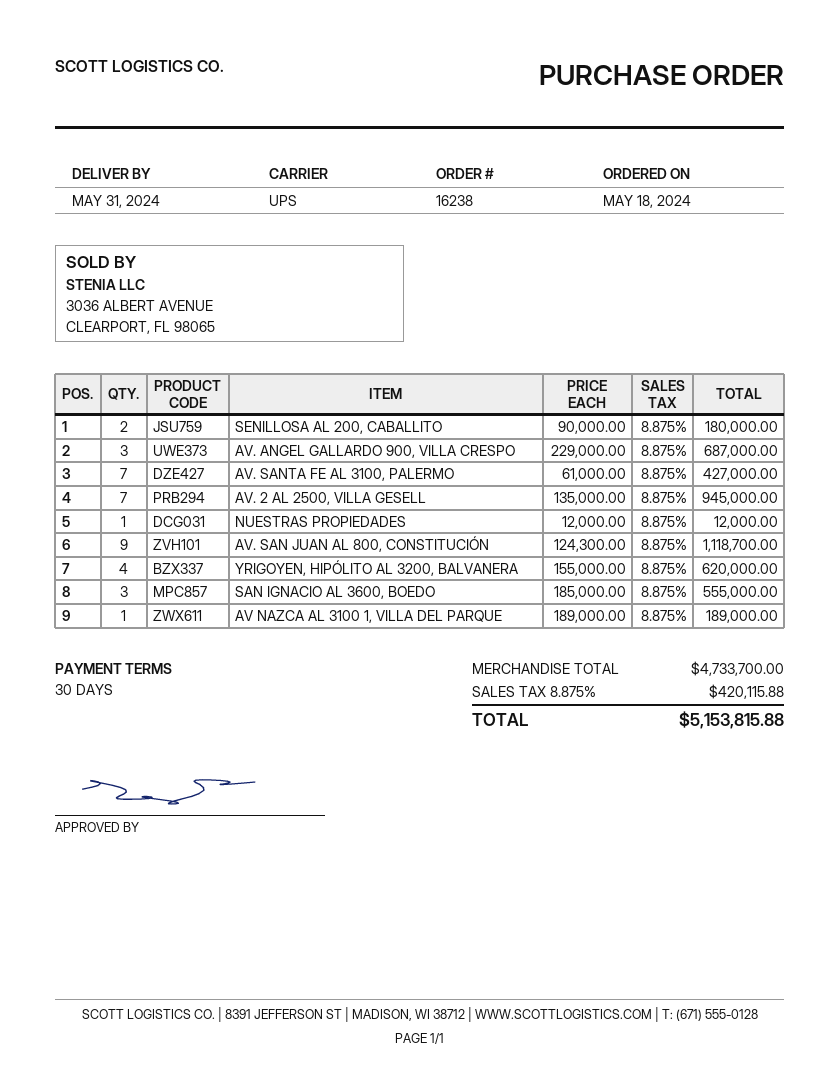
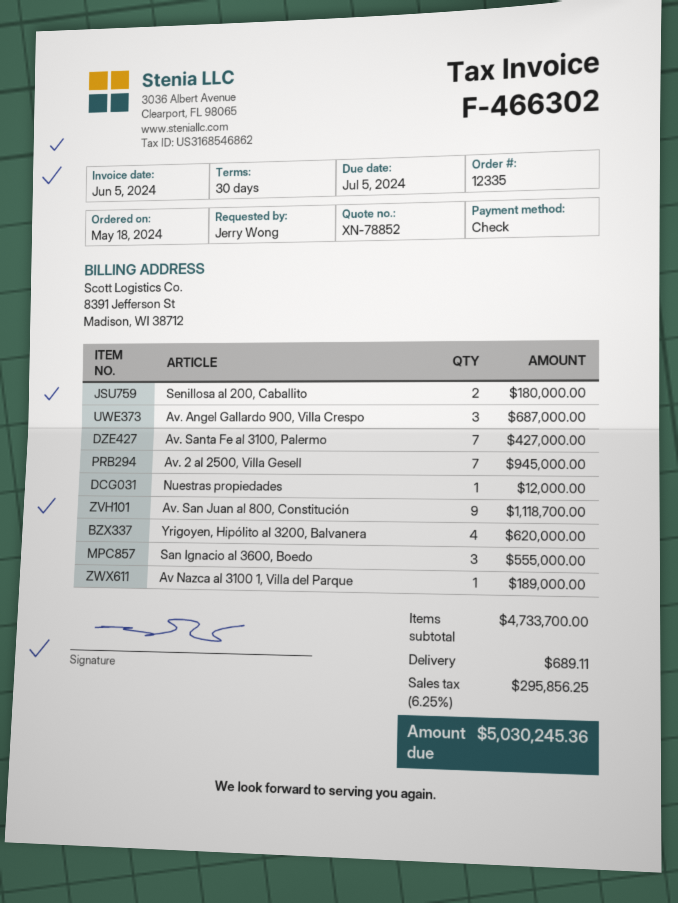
order number: 16238 -> 12335
shipping: none -> 689.11
tax: 8.875% = 420115.88 -> 6.25% = 295856.25
total: 5153815.88 -> 5030245.36

